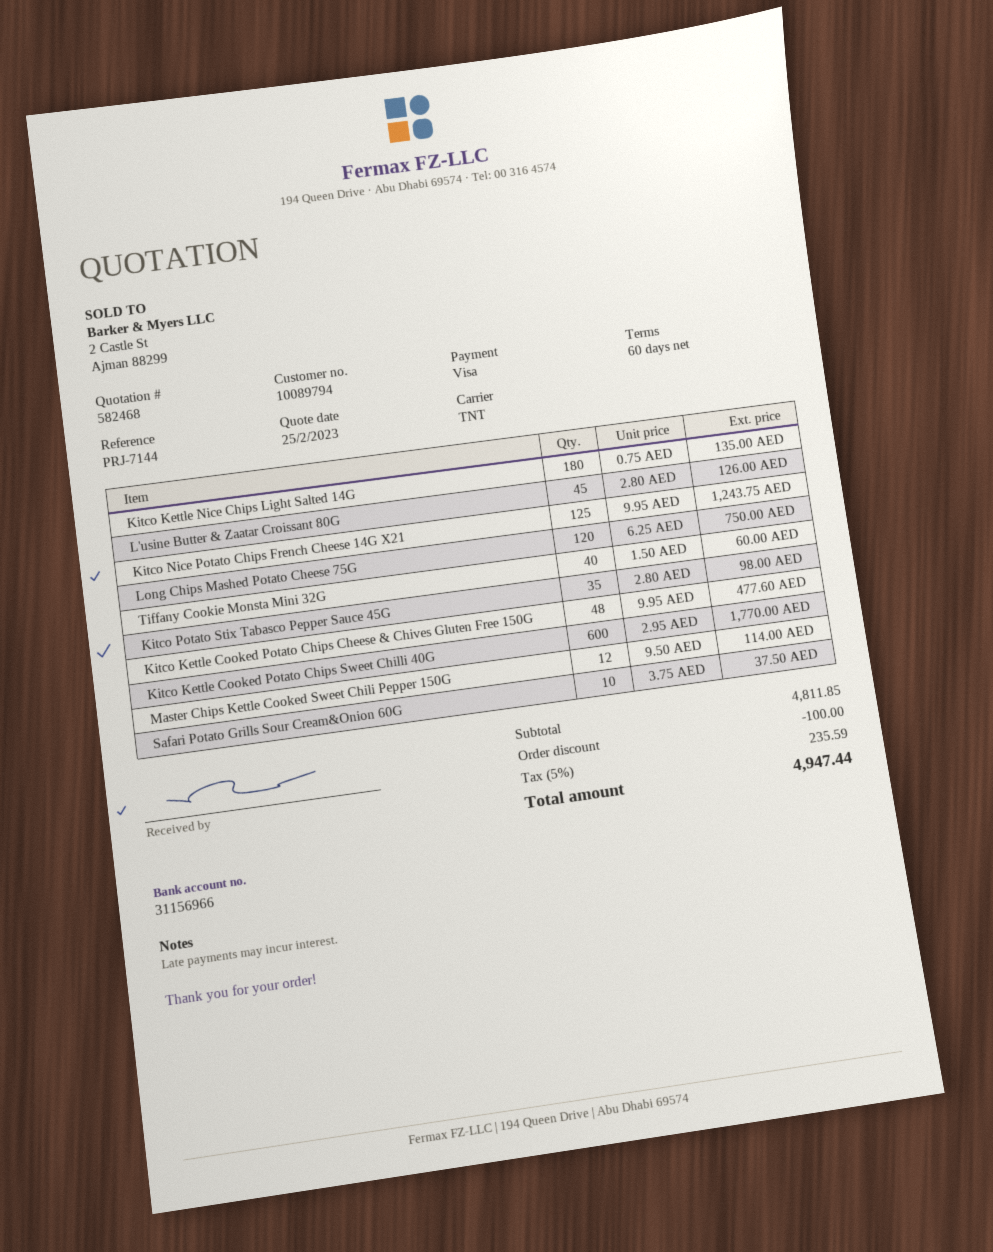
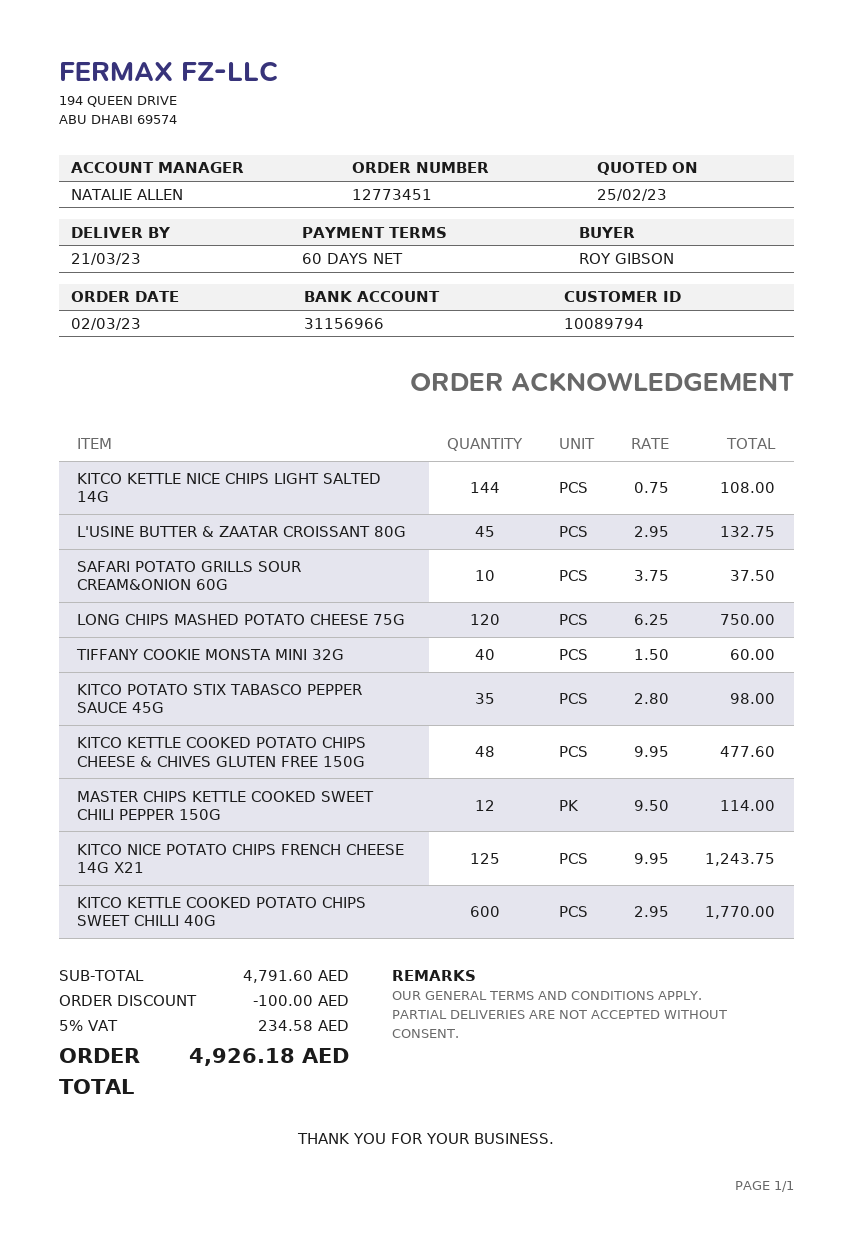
Kitco Kettle Nice Chips Light Salted 14G: 180 x 0.75 = 135.00 -> 144 x 0.75 = 108.00
L'usine Butter & Zaatar Croissant 80G: 45 x 2.80 = 126.00 -> 45 x 2.95 = 132.75
subtotal: 4811.85 -> 4791.60
tax: 5% = 235.59 -> 5% = 234.58
total: 4947.44 -> 4926.18

